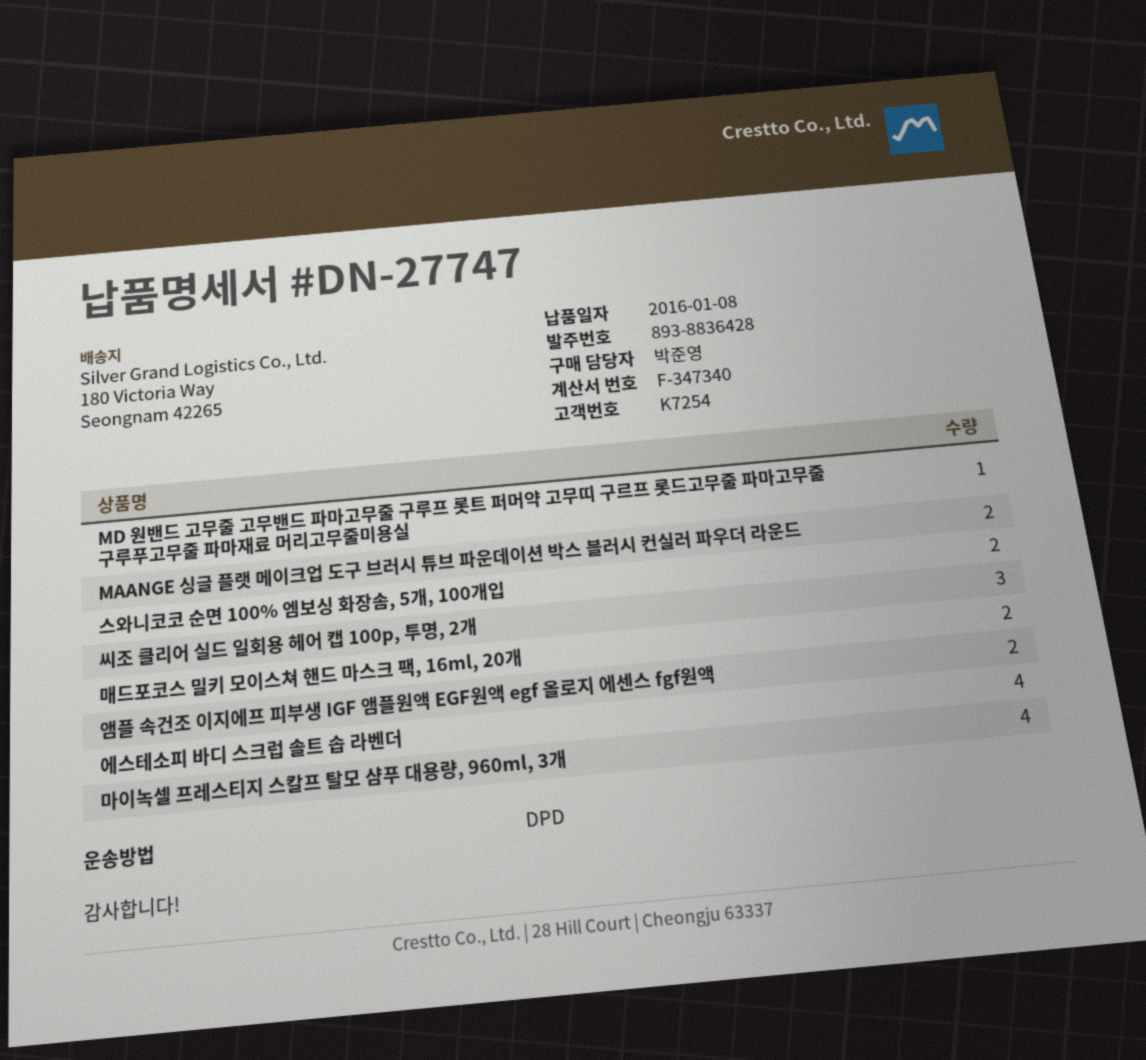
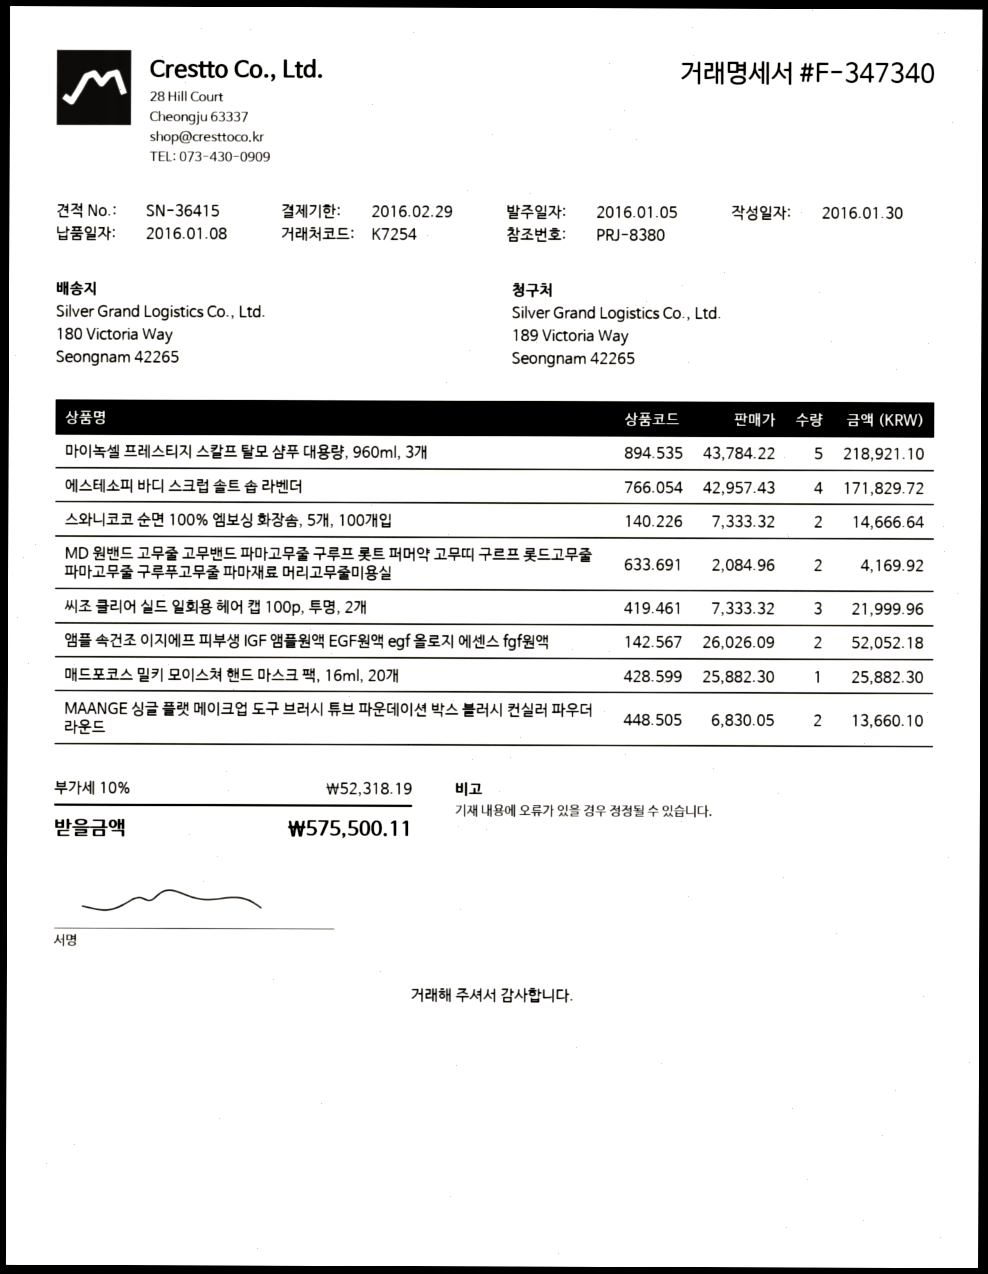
MD 원밴드 고무줄 고무밴드 파마고무줄 구루프 롯트 퍼머약 고무띠 구르프 롯드고무줄 파마고무줄 구루푸고무줄 파마재료 머리고무줄미용실: 1 -> 2
매드포코스 밀키 모이스쳐 핸드 마스크 팩, 16ml, 20개: 2 -> 1
마이녹셀 프레스티지 스칼프 탈모 샴푸 대용량, 960ml, 3개: 4 -> 5

